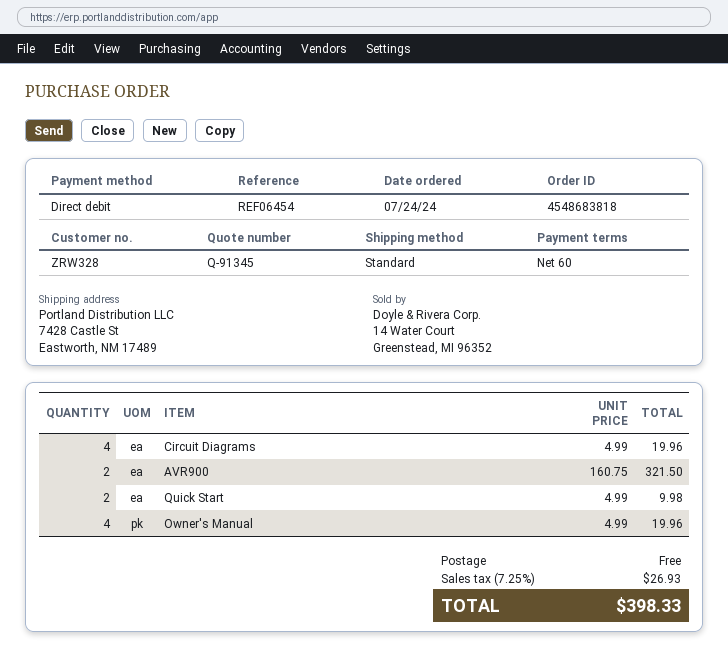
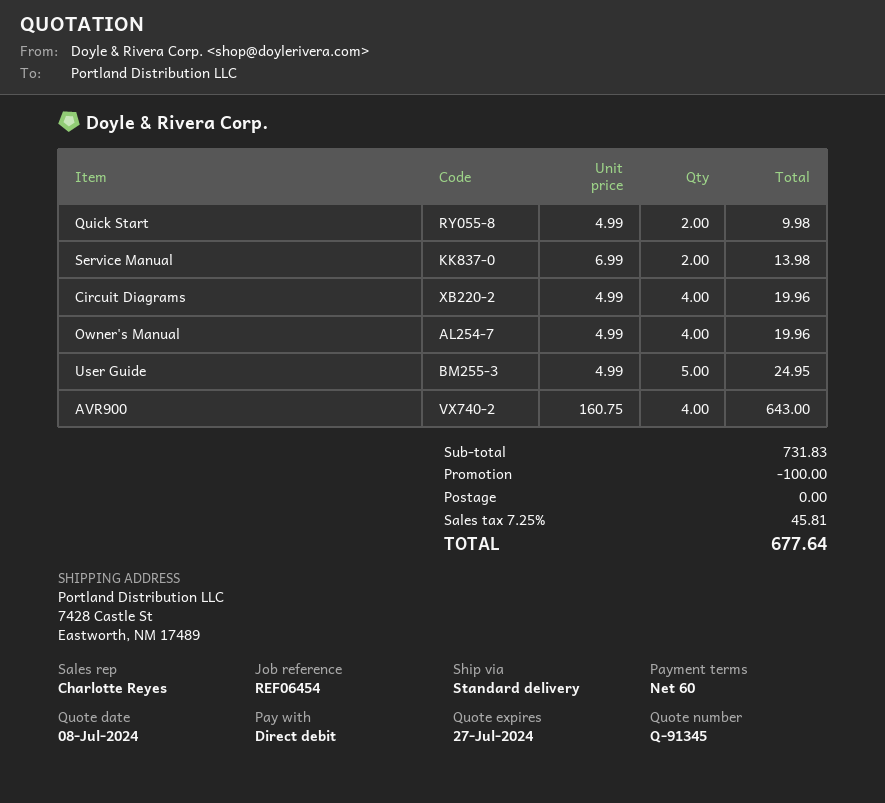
AVR900: 2 x 160.75 = 321.50 -> 4 x 160.75 = 643.00
Service Manual: none -> 2 x 6.99 = 13.98
User Guide: none -> 5 x 4.99 = 24.95
discount: none -> 100.00
tax: 7.25% = 26.93 -> 7.25% = 45.81
total: 398.33 -> 677.64

